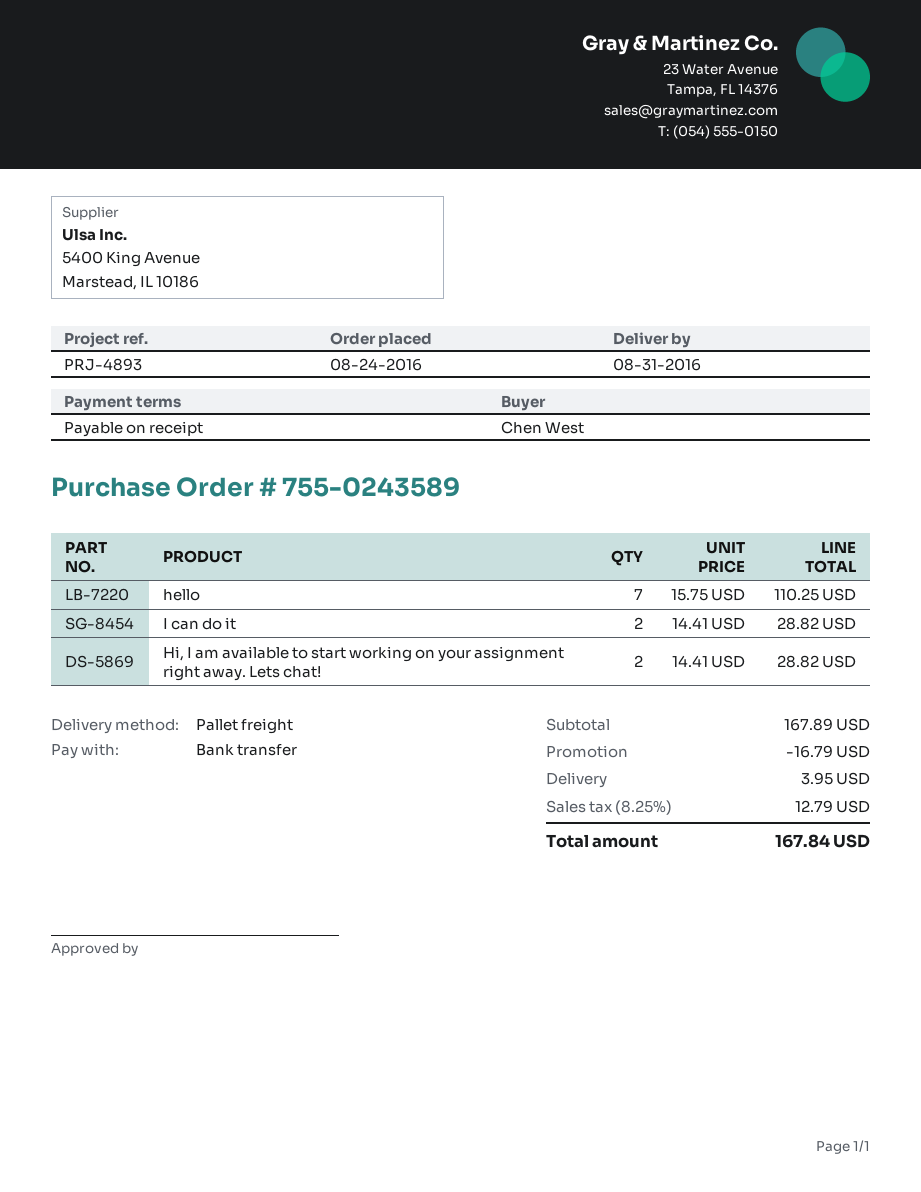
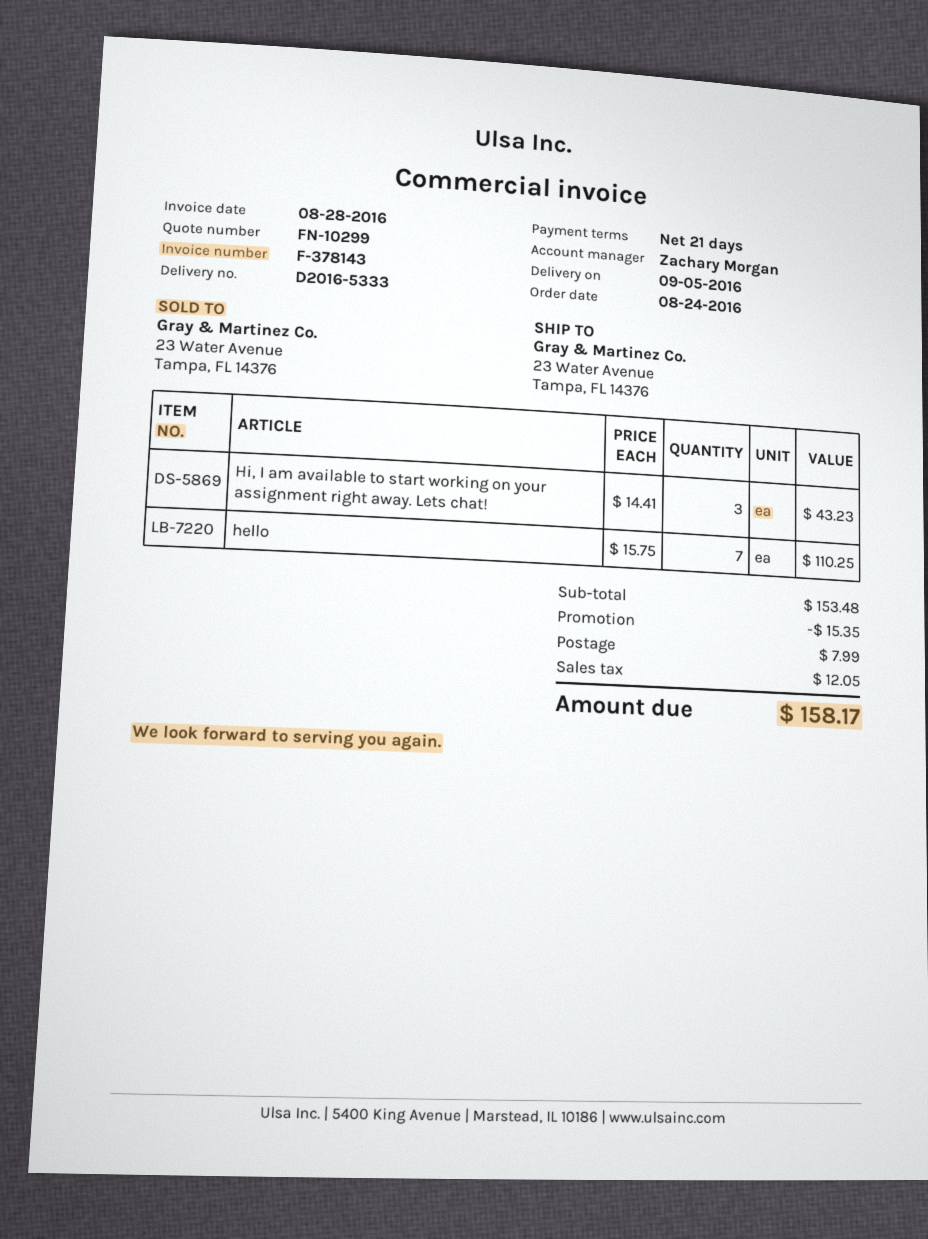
delivery date: 2016-08-31 -> 2016-09-05
payment terms: on receipt -> 21 days
I can do it: 2 x 14.41 = 28.82 -> none
Hi, I am available to start working on your assignment right away. Lets chat!: 2 x 14.41 = 28.82 -> 3 x 14.41 = 43.23
subtotal: 167.89 -> 153.48
discount: 16.79 -> 15.35
shipping: 3.95 -> 7.99
tax: 12.79 -> 12.05
total: 167.84 -> 158.17

